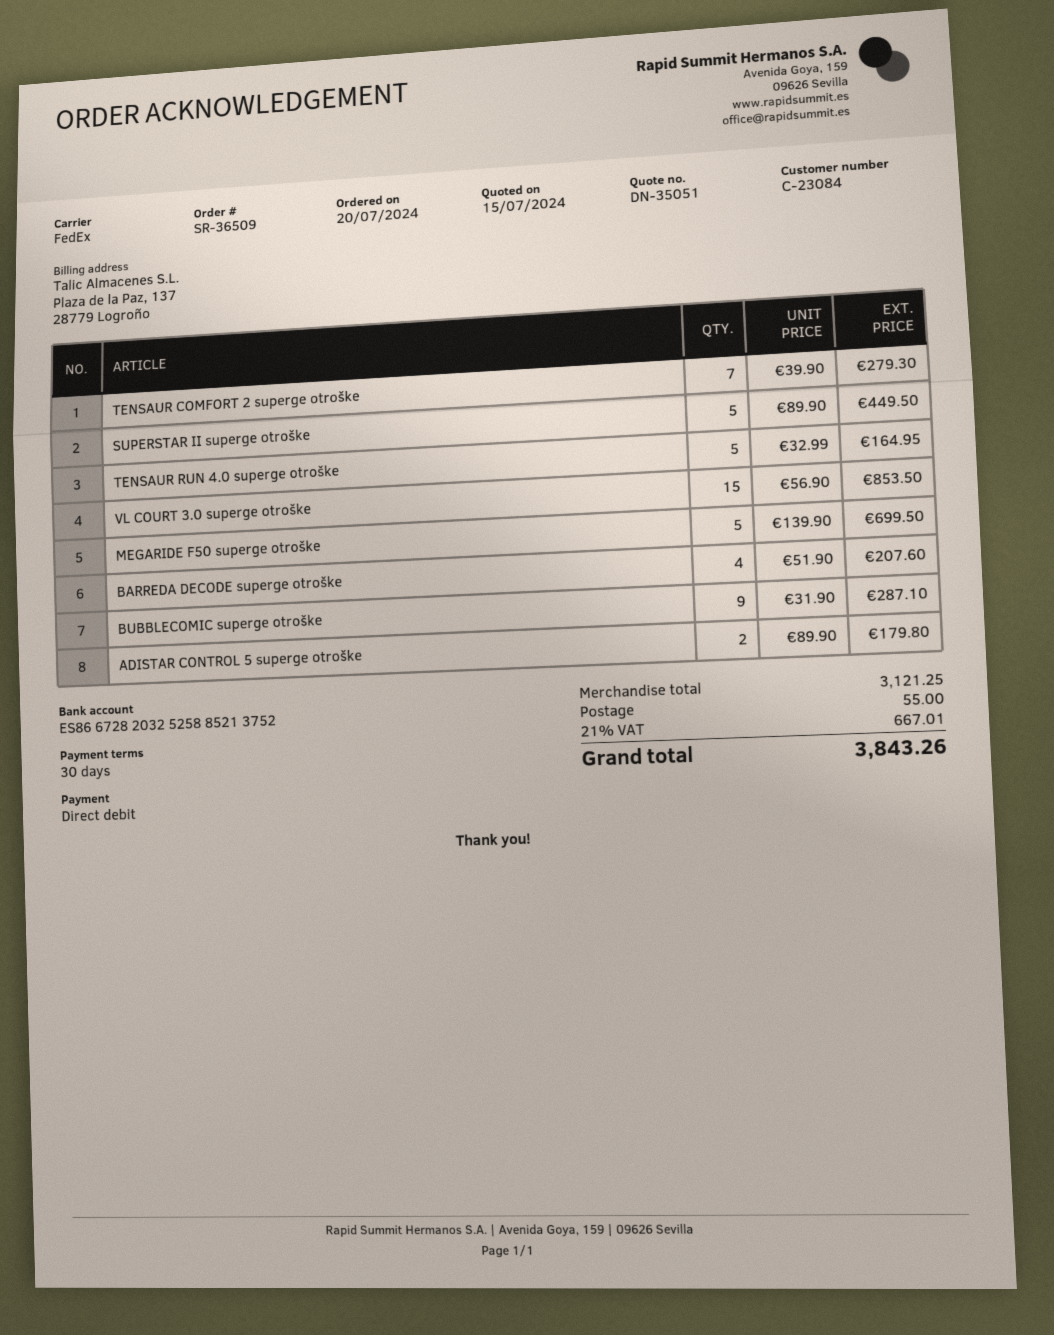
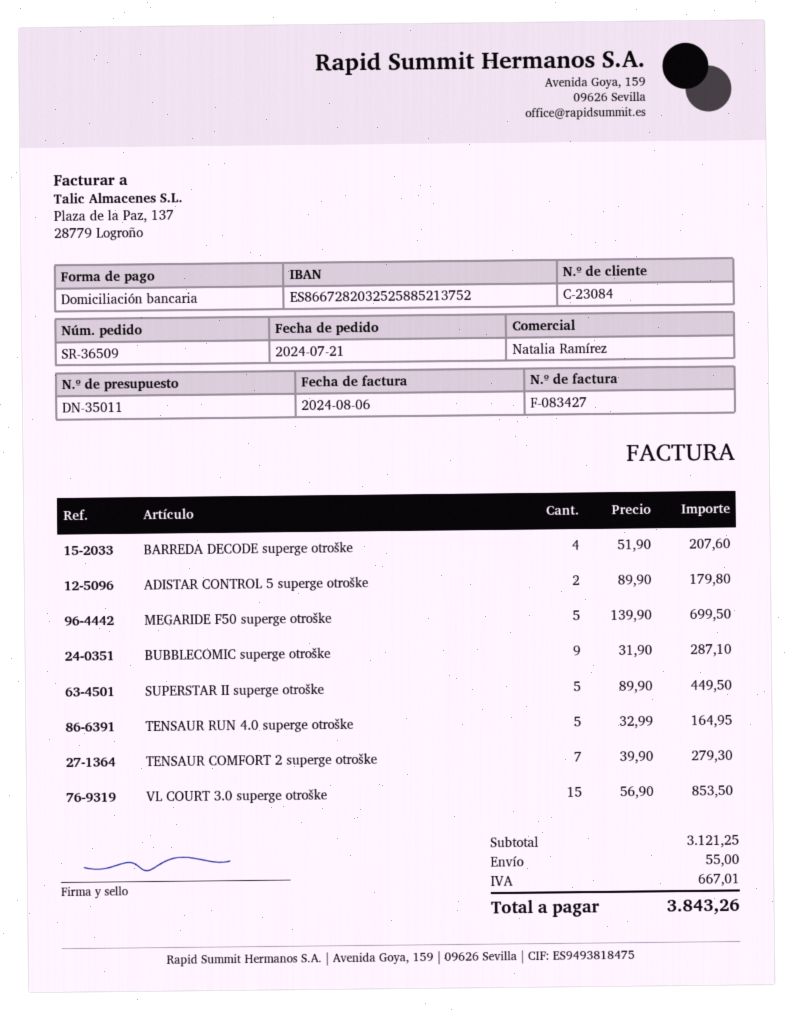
quote number: DN-35051 -> DN-35011
order date: 2024-07-20 -> 2024-07-21

